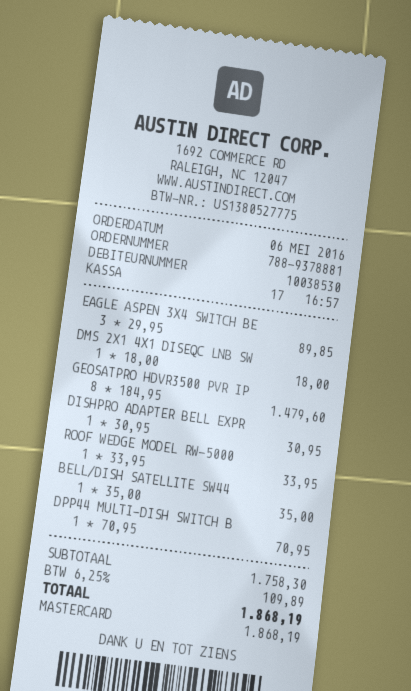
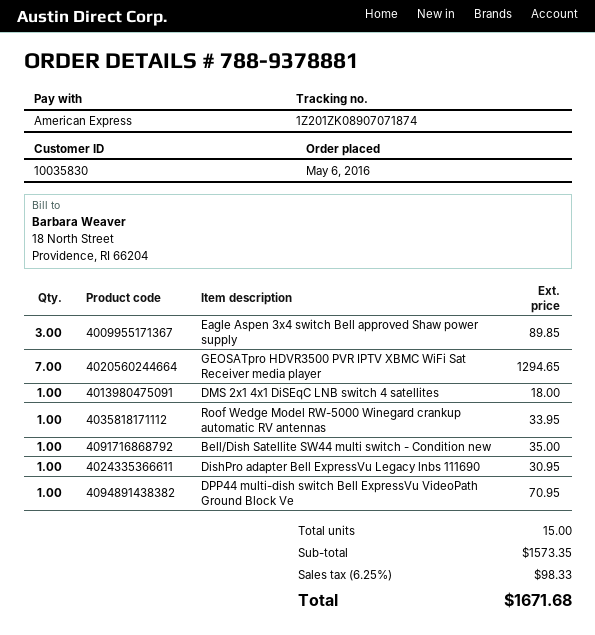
customer number: 10038530 -> 10035830
payment method: Mastercard -> American Express
GEOSATPRO HDVR3500 PVR IP: 8 for 1479.60 -> 7 for 1294.65
subtotal: 1758.30 -> 1573.35
tax: 6.25% = 109.89 -> 6.25% = 98.33
total: 1868.19 -> 1671.68

